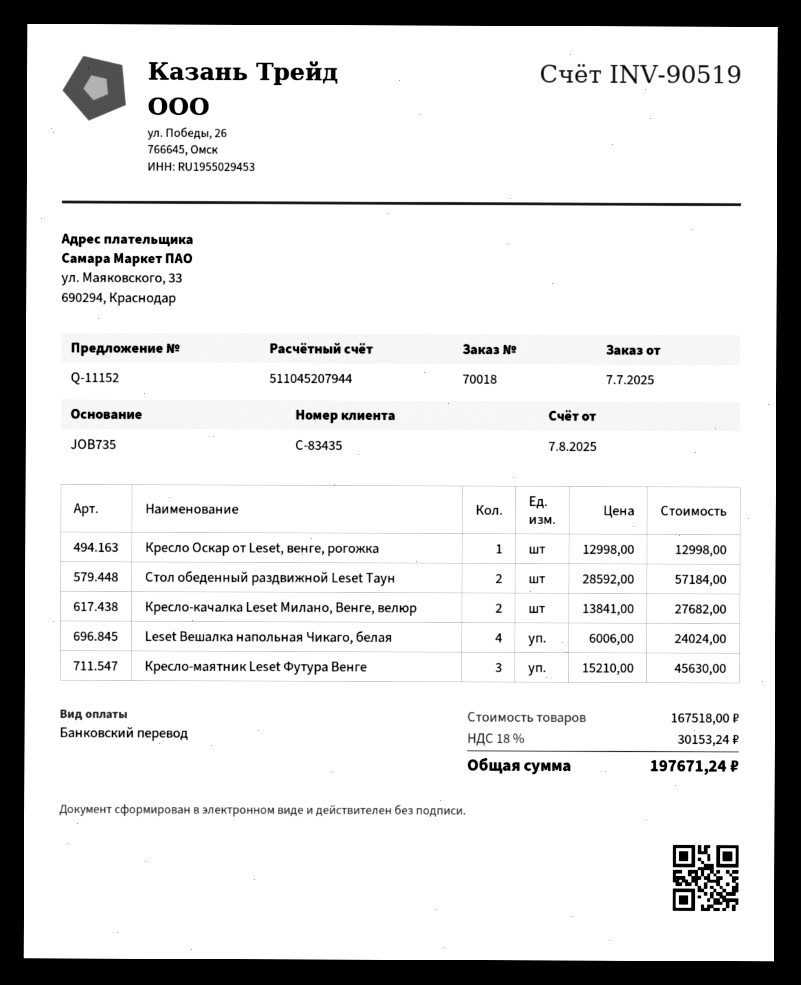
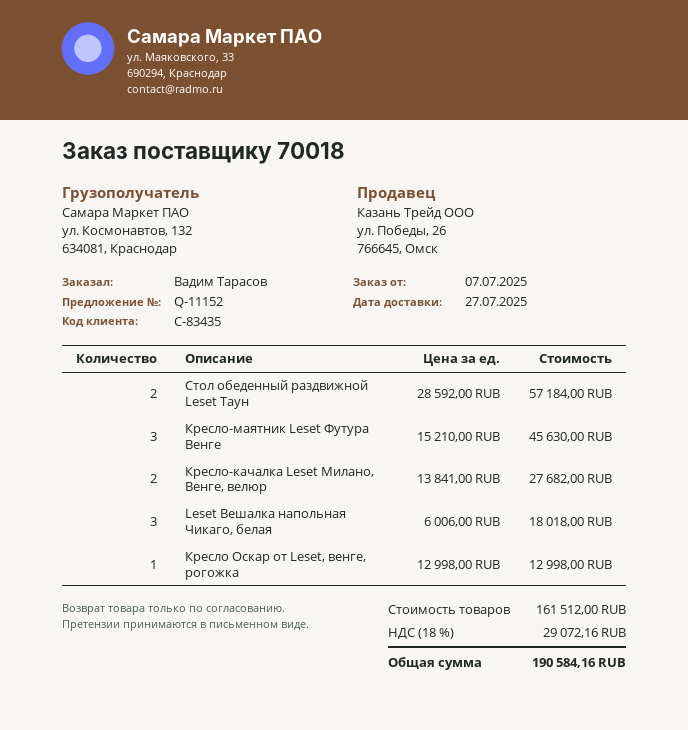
Leset Вешалка напольная Чикаго, белая: 4 x 6006.00 = 24024.00 -> 3 x 6006.00 = 18018.00
subtotal: 167518.00 -> 161512.00
tax: 18% = 30153.24 -> 18% = 29072.16
total: 197671.24 -> 190584.16

